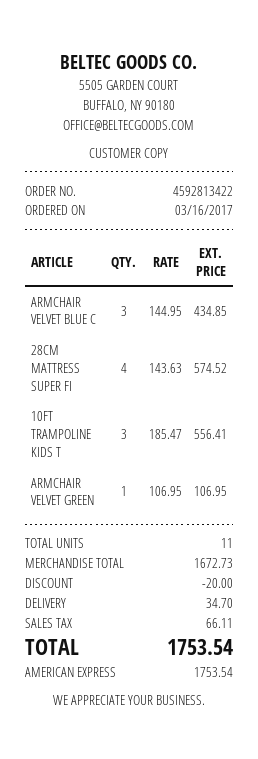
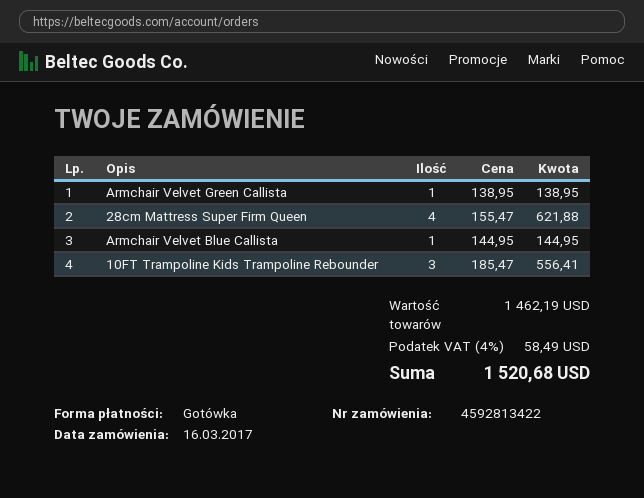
payment method: American Express -> cash
ARMCHAIR VELVET BLUE C: 3 x 144.95 = 434.85 -> 1 x 144.95 = 144.95
28CM MATTRESS SUPER FI: 4 x 143.63 = 574.52 -> 4 x 155.47 = 621.88
ARMCHAIR VELVET GREEN: 1 x 106.95 = 106.95 -> 1 x 138.95 = 138.95
subtotal: 1672.73 -> 1462.19
discount: 20.00 -> none
shipping: 34.70 -> none
tax: 66.11 -> 58.49
total: 1753.54 -> 1520.68

